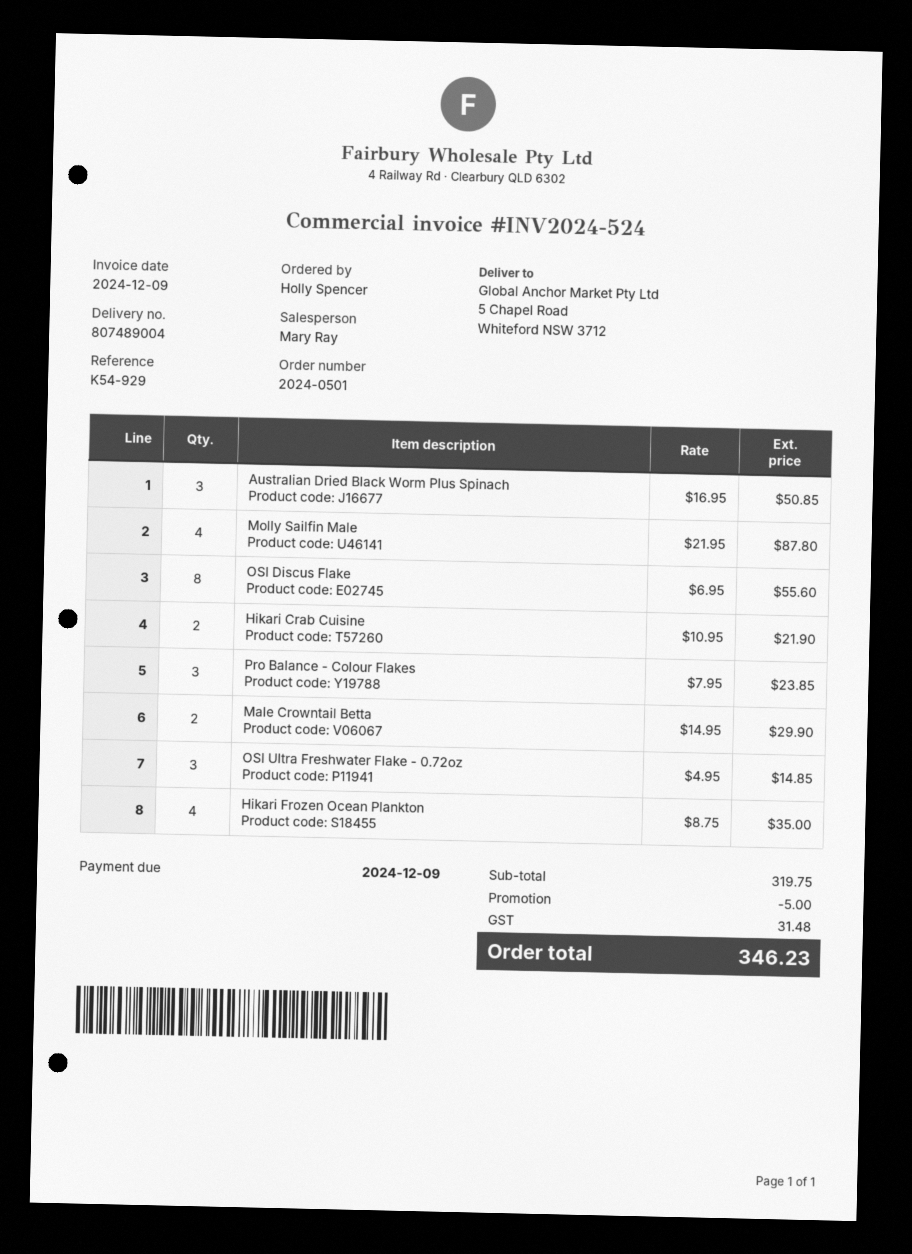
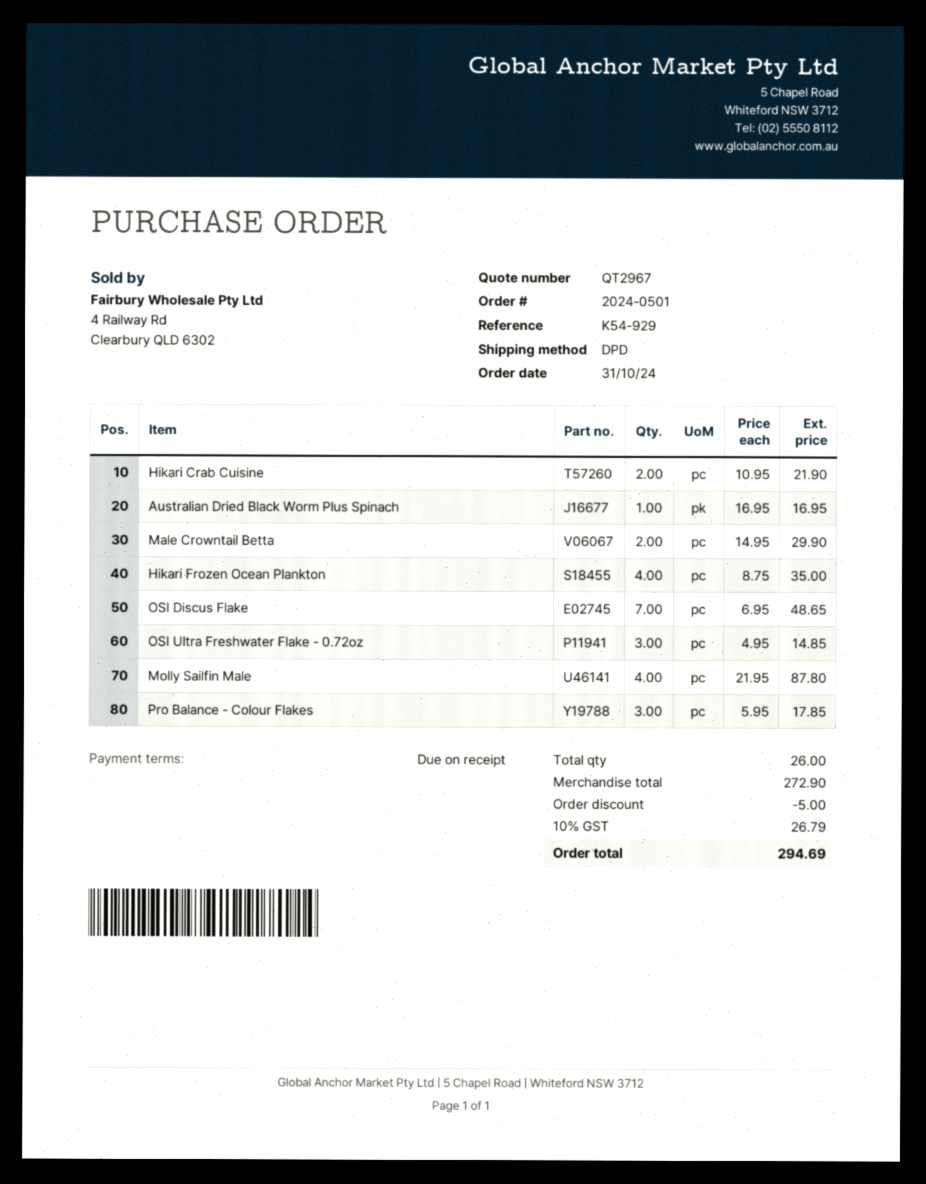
Australian Dried Black Worm Plus Spinach: 3 x 16.95 = 50.85 -> 1 x 16.95 = 16.95
OSI Discus Flake: 8 x 6.95 = 55.60 -> 7 x 6.95 = 48.65
Pro Balance - Colour Flakes: 3 x 7.95 = 23.85 -> 3 x 5.95 = 17.85
subtotal: 319.75 -> 272.90
tax: 31.48 -> 26.79
total: 346.23 -> 294.69

